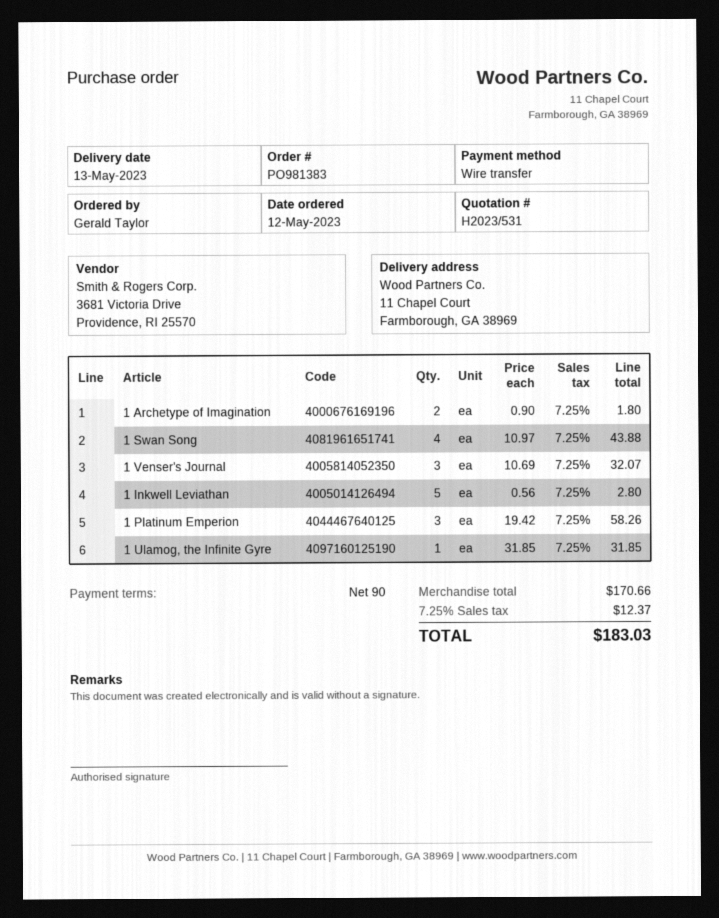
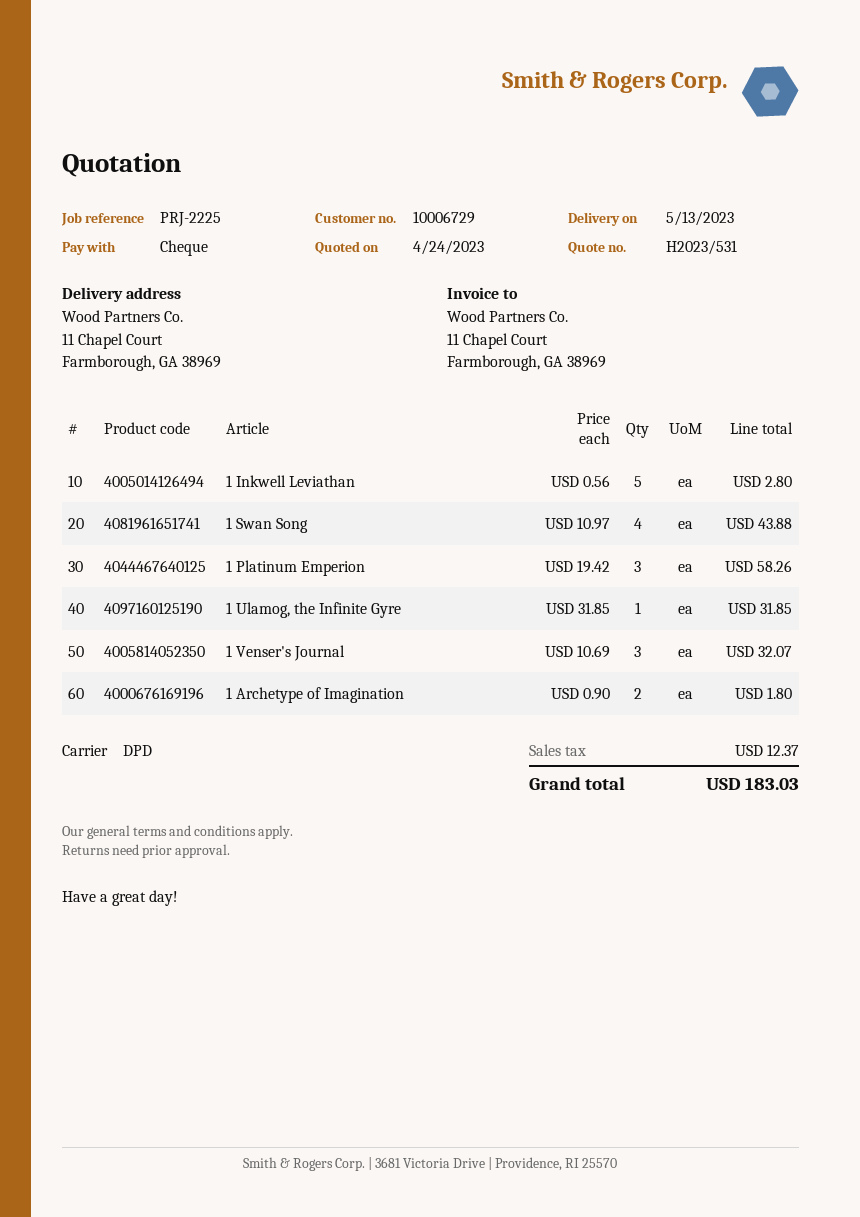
payment method: bank transfer -> cheque

